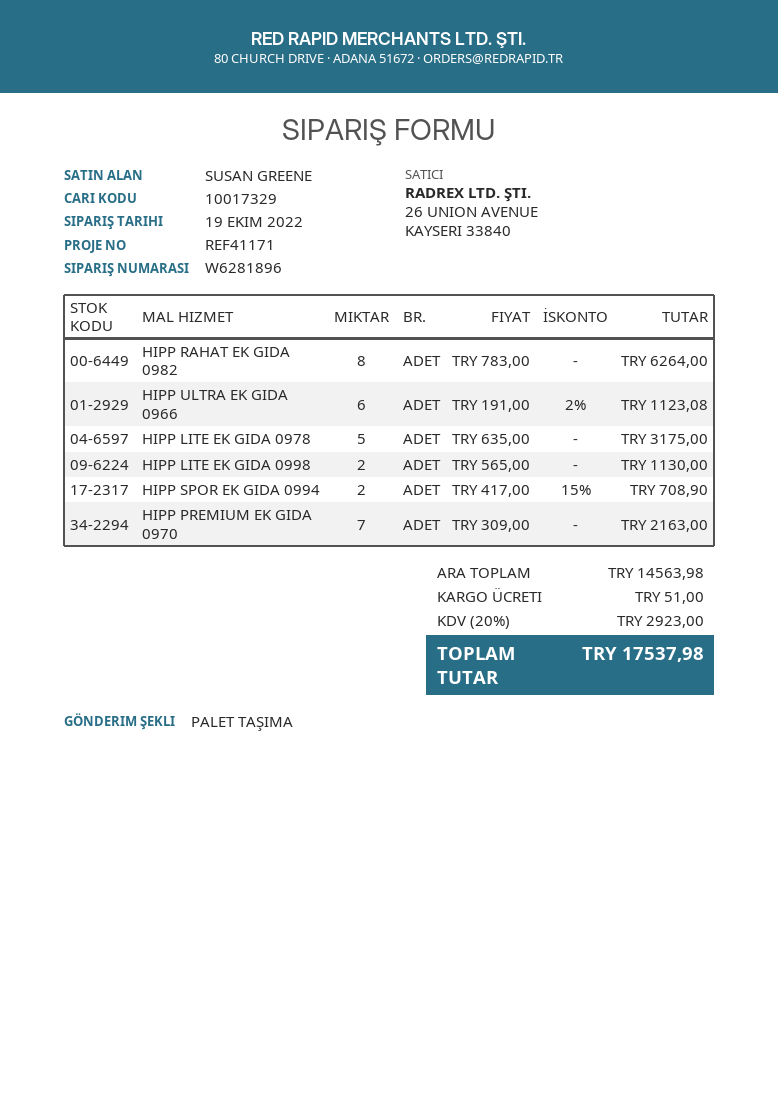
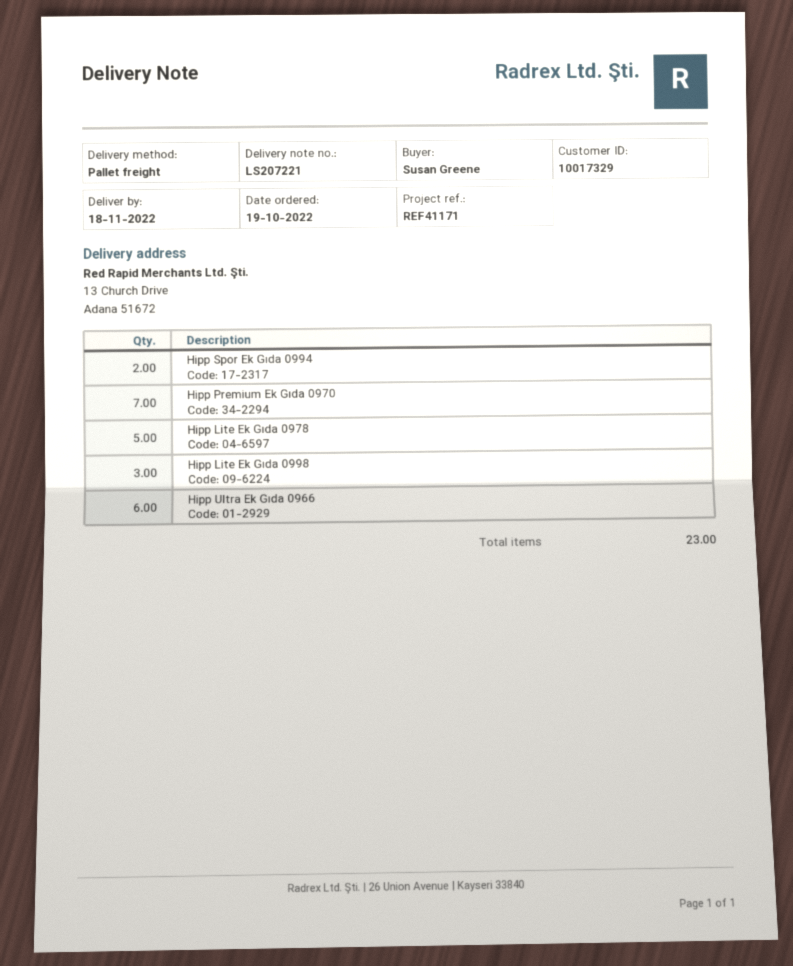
HIPP RAHAT EK GIDA 0982: 8 -> none
HIPP LITE EK GIDA 0998: 2 -> 3

